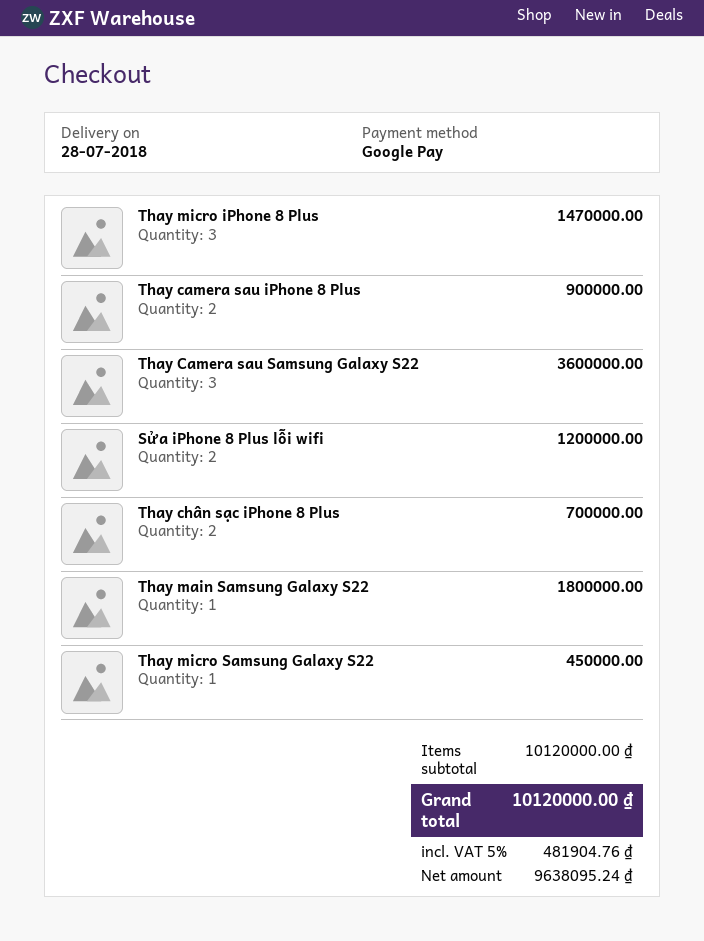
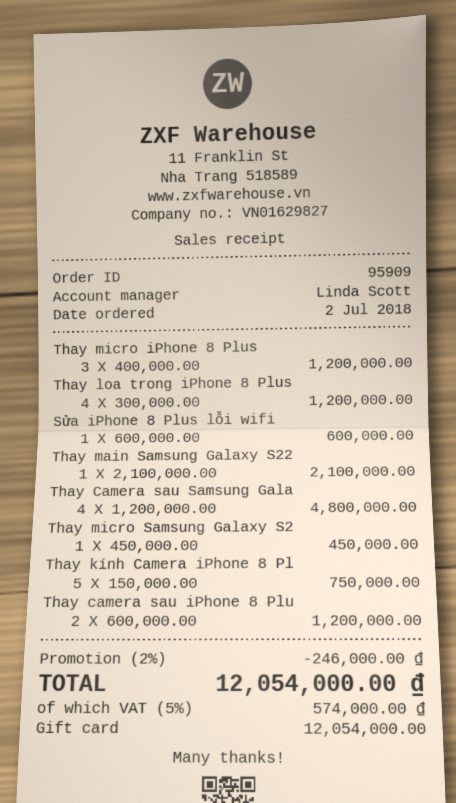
payment method: Google Pay -> gift card
Thay micro iPhone 8 Plus: 3 for 1470000.00 -> 3 for 1200000.00
Thay camera sau iPhone 8 Plus: 2 for 900000.00 -> 2 for 1200000.00
Thay Camera sau Samsung Galaxy S22: 3 for 3600000.00 -> 4 for 4800000.00
Sửa iPhone 8 Plus lỗi wifi: 2 for 1200000.00 -> 1 for 600000.00
Thay chân sạc iPhone 8 Plus: 2 for 700000.00 -> none
Thay main Samsung Galaxy S22: 1 for 1800000.00 -> 1 for 2100000.00
Thay loa trong iPhone 8 Plus: none -> 4 for 1200000.00
Thay kính Camera iPhone 8 Pl: none -> 5 for 750000.00
discount: none -> 2% = 246000.00
tax: 5% = 481904.76 -> 5% = 574000.00
total: 10120000.00 -> 12054000.00

